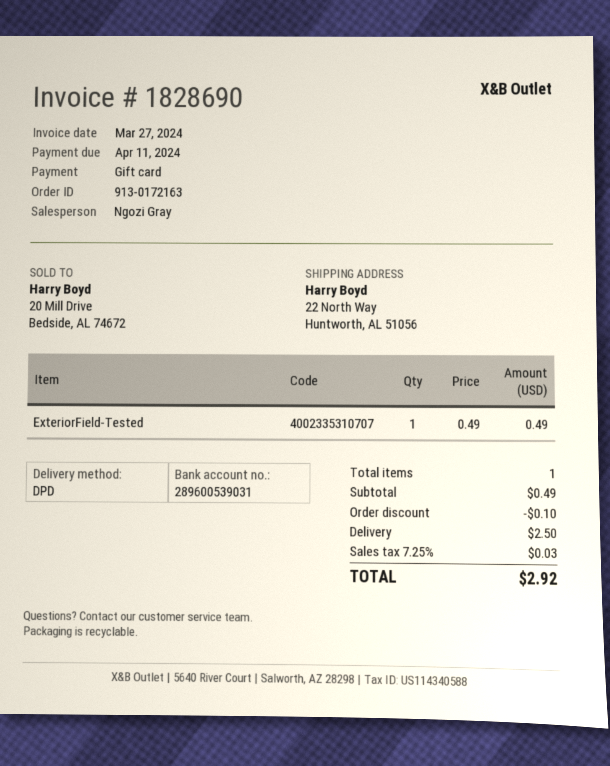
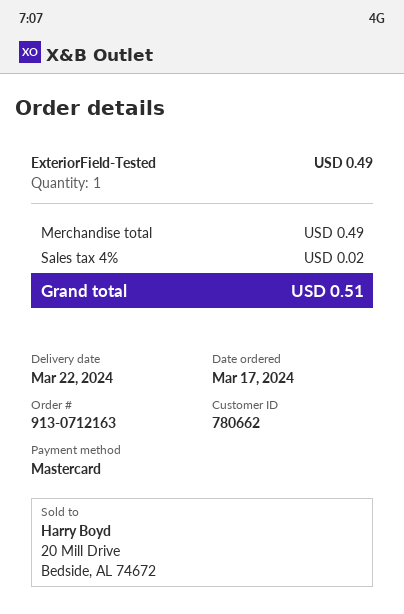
order number: 913-0172163 -> 913-0712163
payment method: gift card -> Mastercard
discount: 0.10 -> none
shipping: 2.50 -> none
tax: 7.25% = 0.03 -> 4% = 0.02
total: 2.92 -> 0.51

